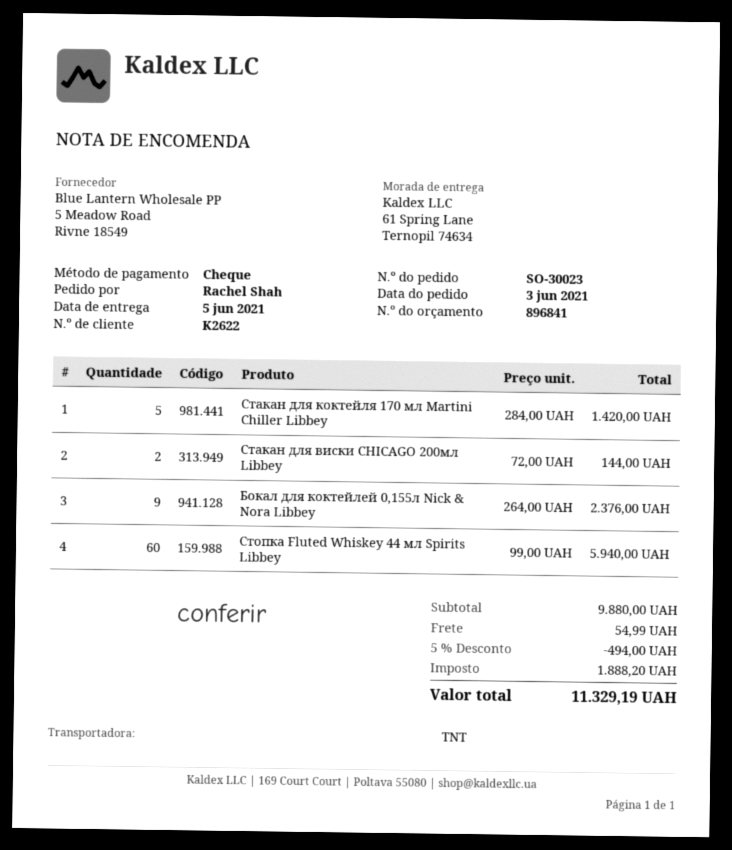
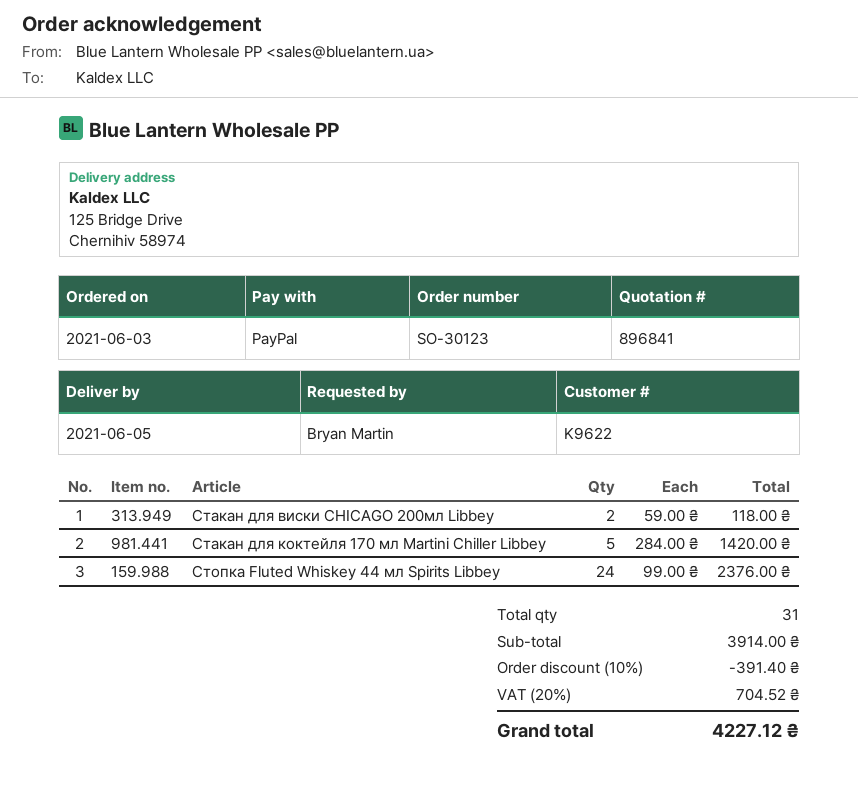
order number: SO-30023 -> SO-30123
customer number: K2622 -> K9622
ordered by: Rachel Shah -> Bryan Martin
payment method: cheque -> PayPal
ship to: 61 Spring Lane, Ternopil 74634 -> 125 Bridge Drive, Chernihiv 58974
Стакан для виски CHICAGO 200мл Libbey: 2 x 72.00 = 144.00 -> 2 x 59.00 = 118.00
Бокал для коктейлей 0,155л Nick & Nora Libbey: 9 x 264.00 = 2376.00 -> none
Стопка Fluted Whiskey 44 мл Spirits Libbey: 60 x 99.00 = 5940.00 -> 24 x 99.00 = 2376.00
subtotal: 9880.00 -> 3914.00
discount: 5% = 494.00 -> 10% = 391.40
shipping: 54.99 -> none
tax: 1888.20 -> 704.52
total: 11329.19 -> 4227.12

